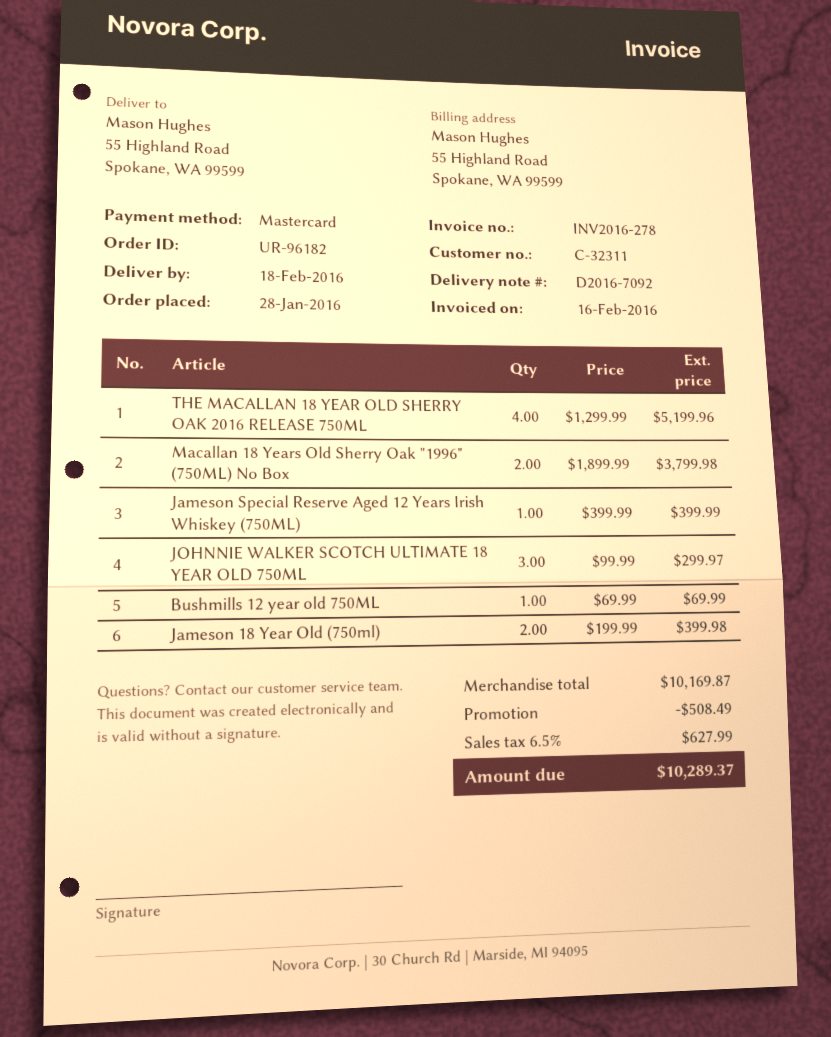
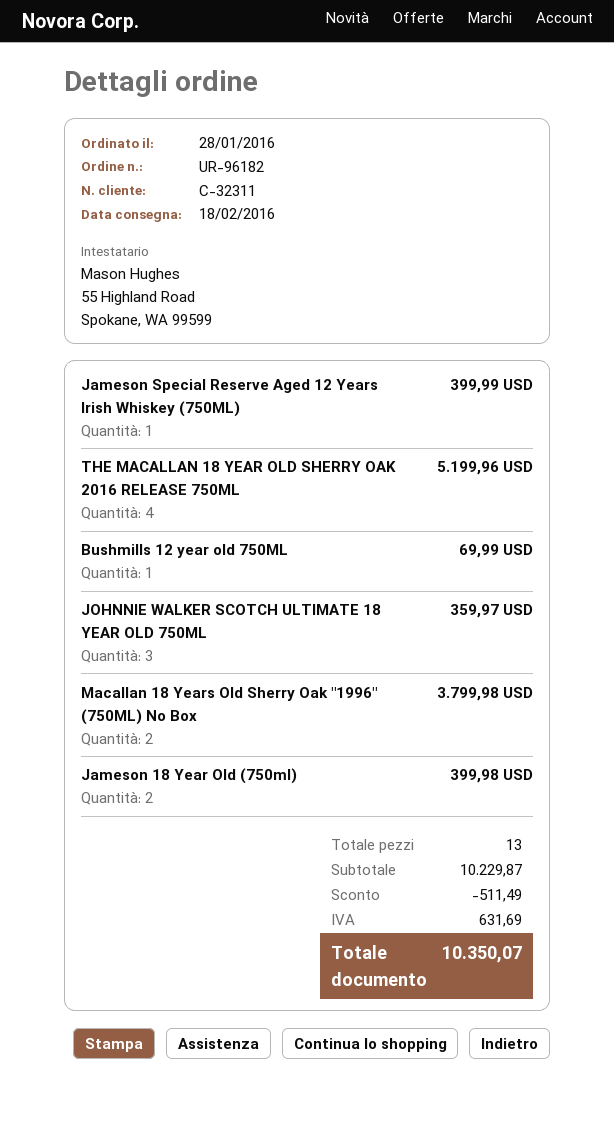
JOHNNIE WALKER SCOTCH ULTIMATE 18 YEAR OLD 750ML: 3 for 299.97 -> 3 for 359.97
subtotal: 10169.87 -> 10229.87
discount: 508.49 -> 511.49
tax: 627.99 -> 631.69
total: 10289.37 -> 10350.07

